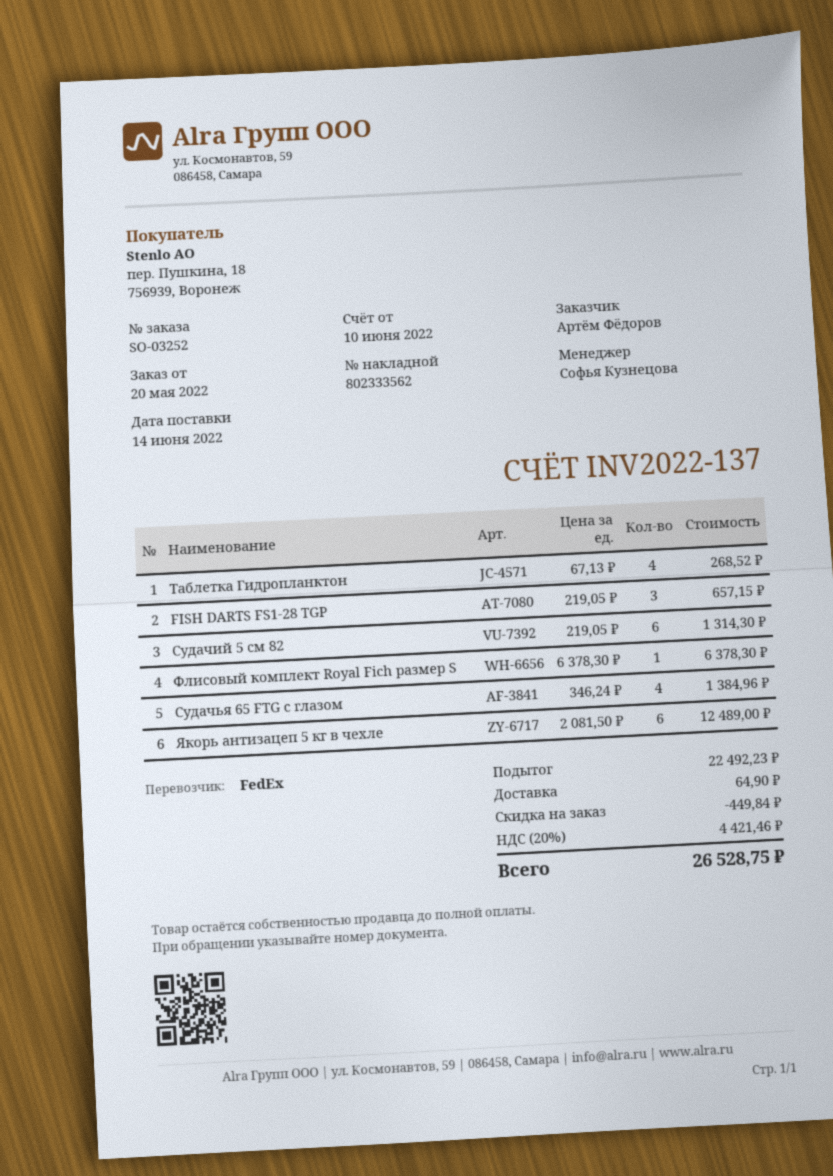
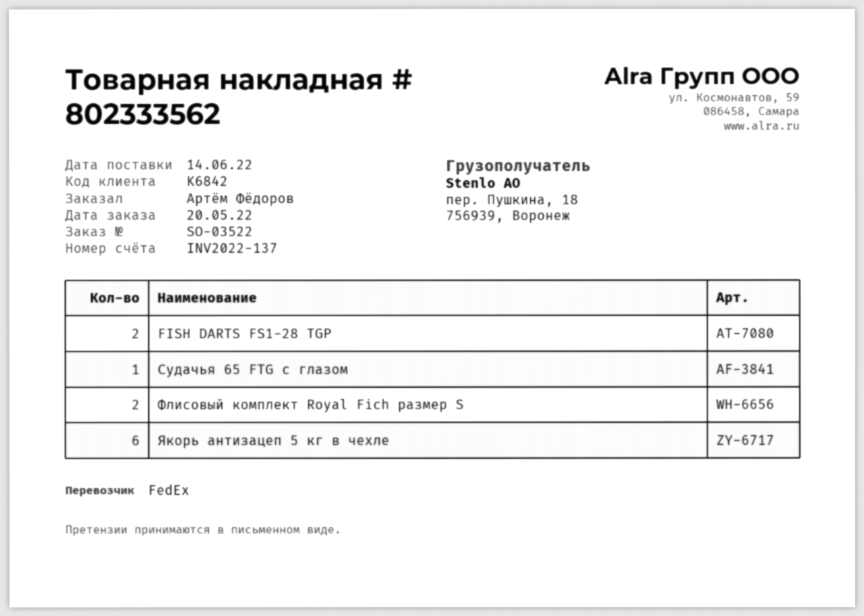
order number: SO-03252 -> SO-03522
Таблетка Гидропланктон: 4 -> none
FISH DARTS FS1-28 TGP: 3 -> 2
Судачий 5 см 82: 6 -> none
Флисовый комплект Royal Fich размер S: 1 -> 2
Судачья 65 FTG с глазом: 4 -> 1

